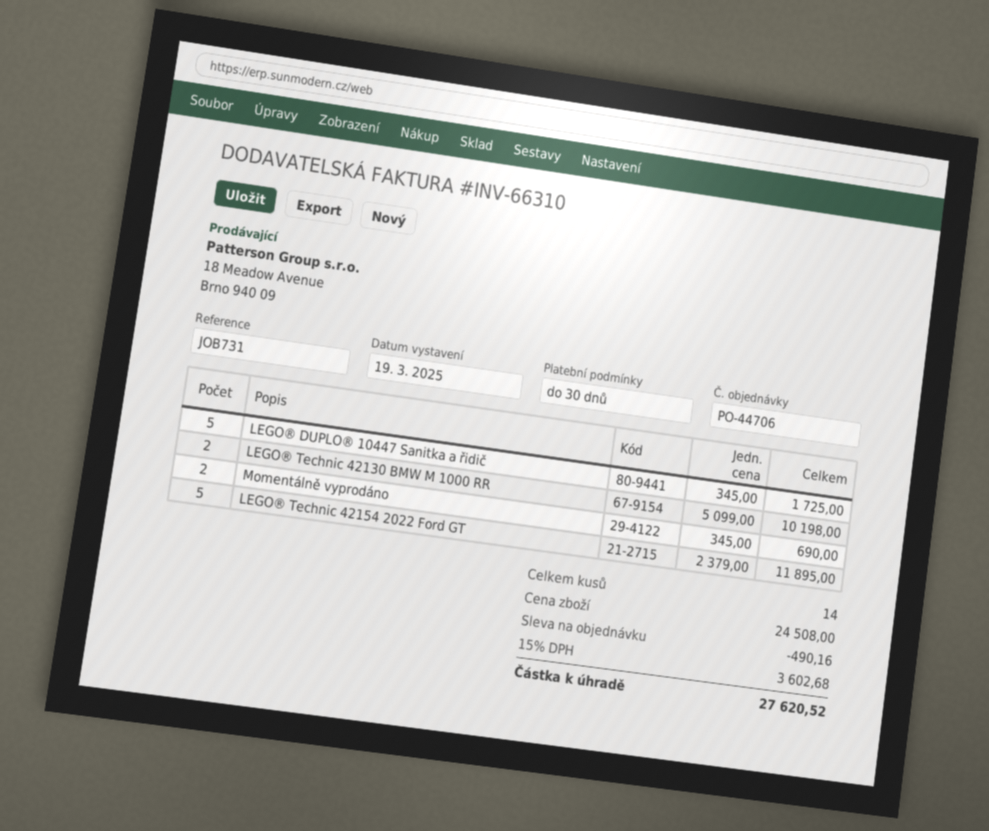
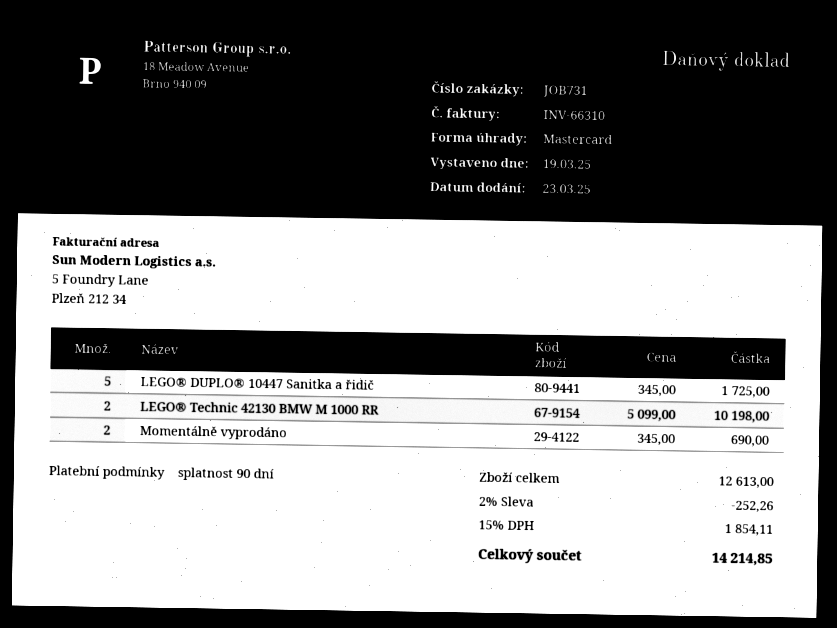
payment terms: 30 days -> 90 days
LEGO® Technic 42154 2022 Ford GT: 5 x 2379.00 = 11895.00 -> none
subtotal: 24508.00 -> 12613.00
discount: 490.16 -> 252.26
tax: 15% = 3602.68 -> 15% = 1854.11
total: 27620.52 -> 14214.85

